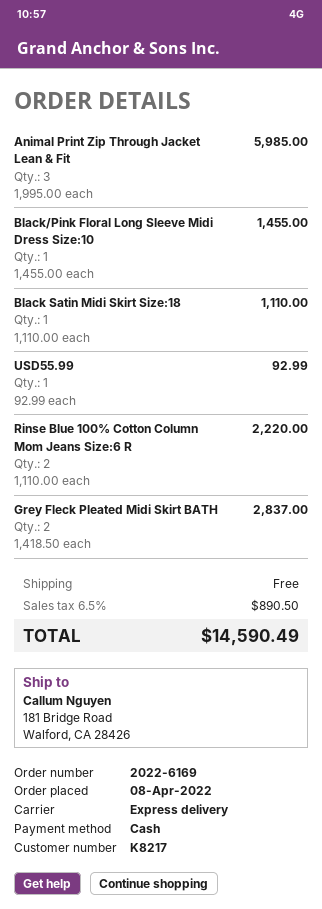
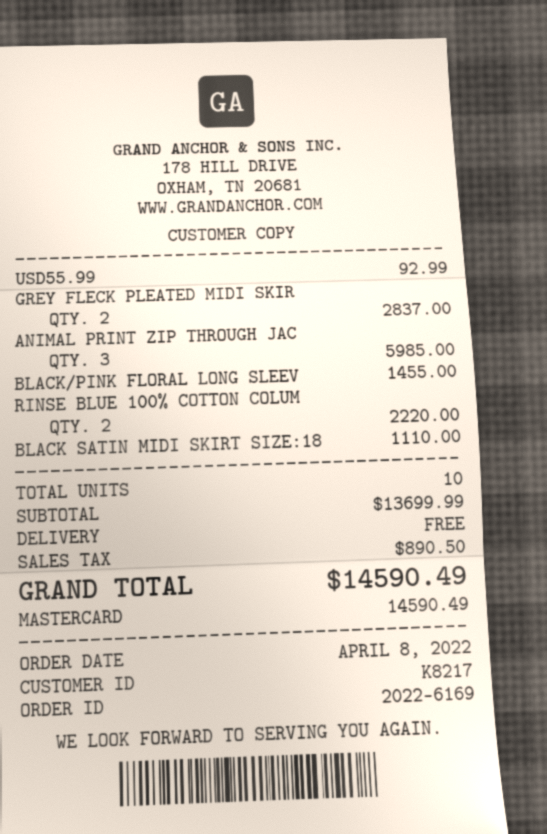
payment method: cash -> Mastercard

